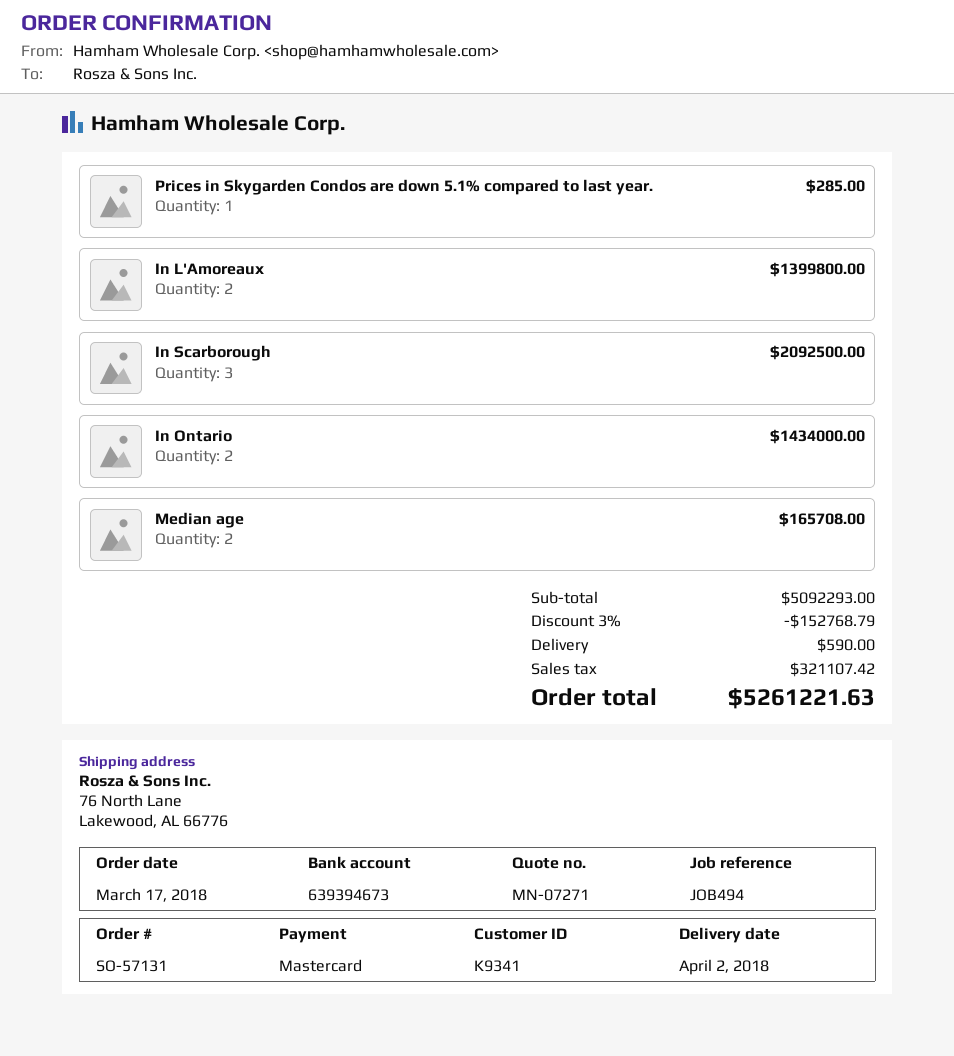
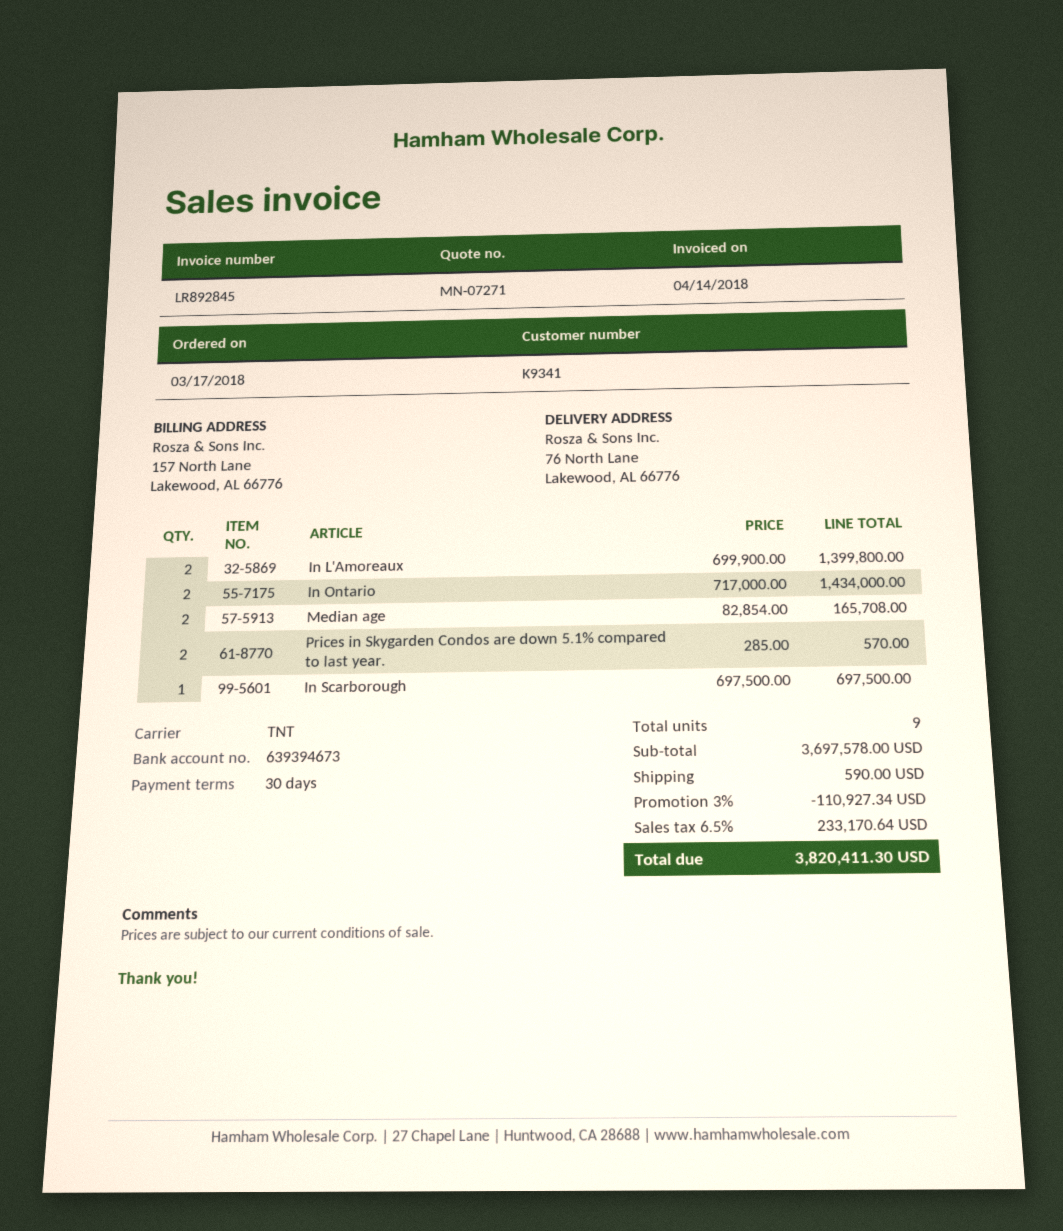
Prices in Skygarden Condos are down 5.1% compared to last year.: 1 for 285.00 -> 2 for 570.00
In Scarborough: 3 for 2092500.00 -> 1 for 697500.00
subtotal: 5092293.00 -> 3697578.00
discount: 3% = 152768.79 -> 3% = 110927.34
tax: 321107.42 -> 233170.64
total: 5261221.63 -> 3820411.30

